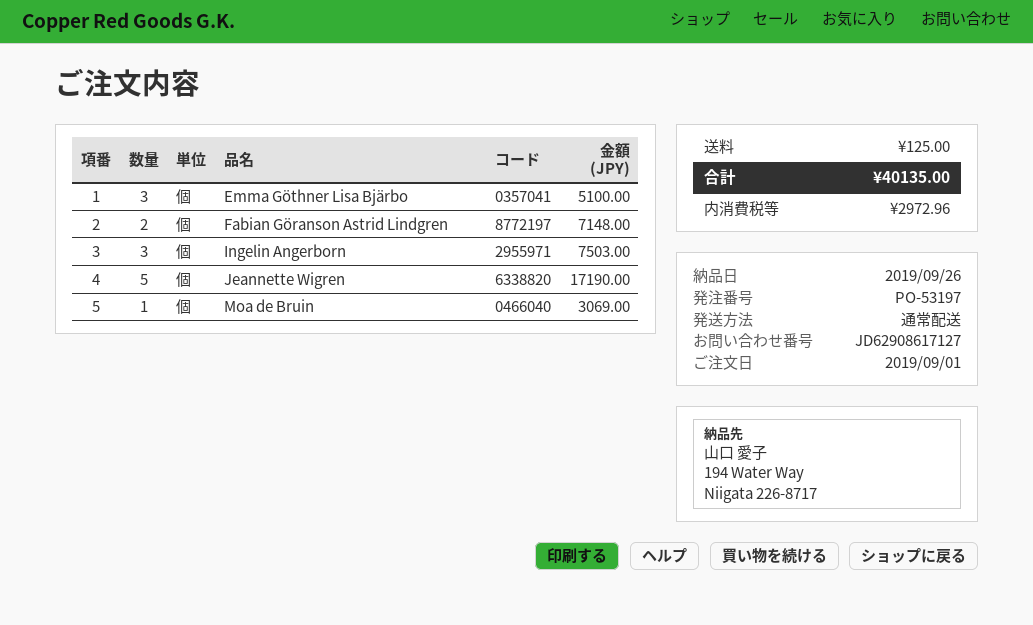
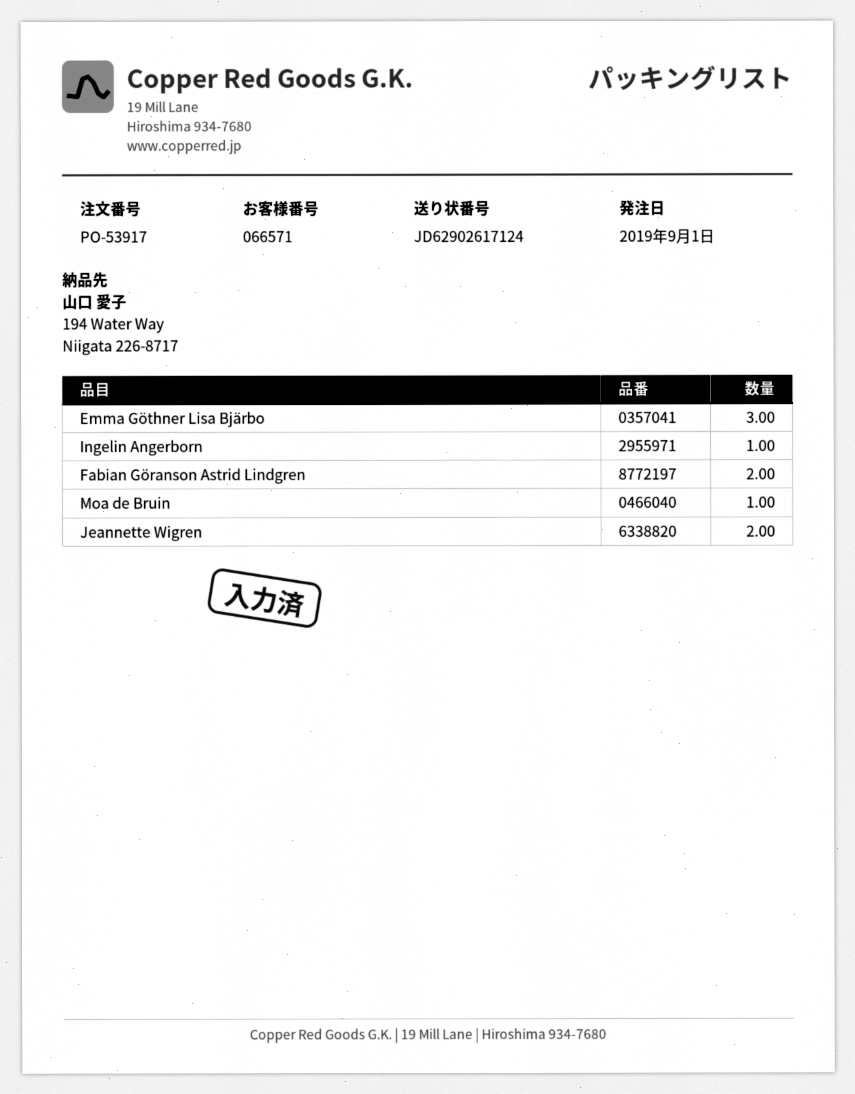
order number: PO-53197 -> PO-53917
tracking number: JD62908617127 -> JD62902617124
Ingelin Angerborn: 3 -> 1
Jeannette Wigren: 5 -> 2

